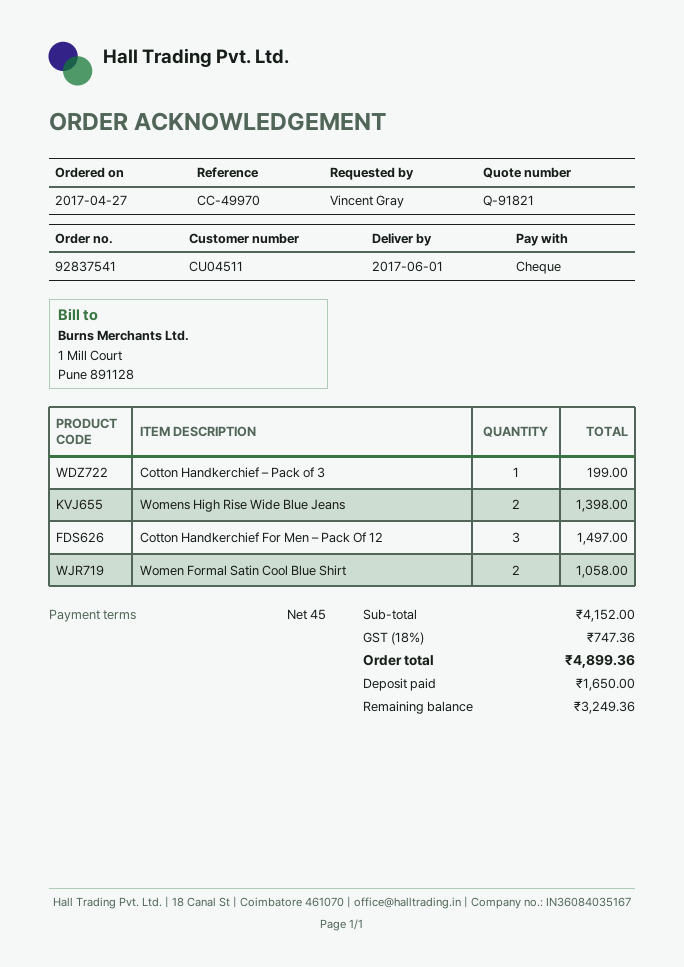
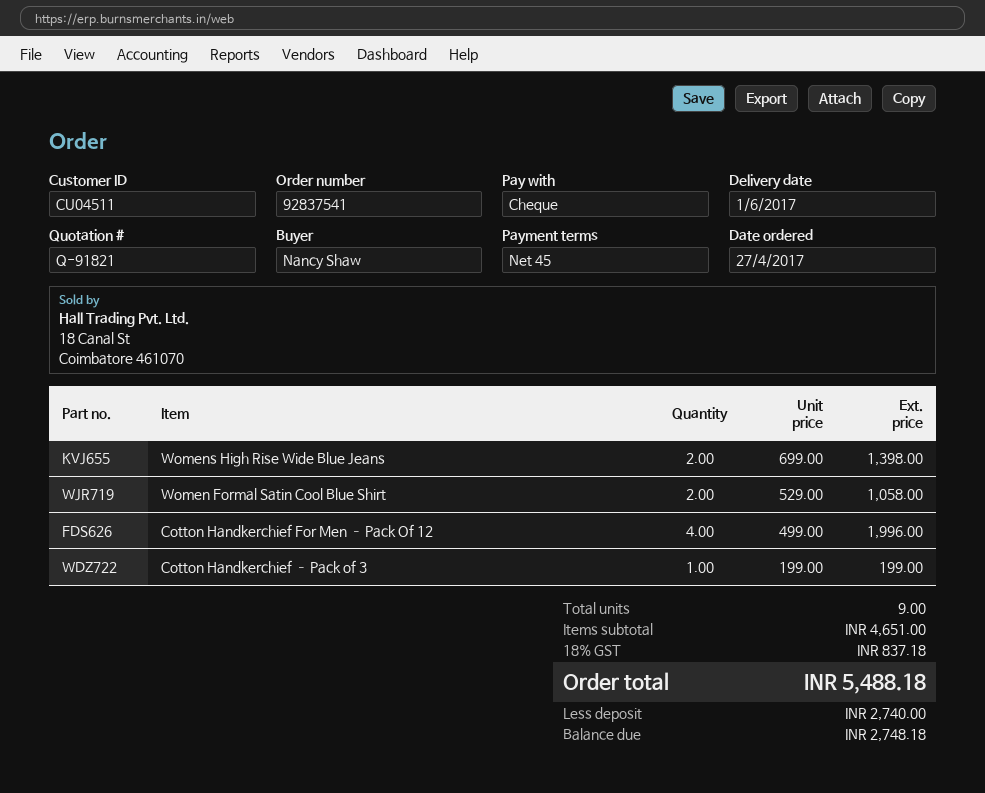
ordered by: Vincent Gray -> Nancy Shaw
Cotton Handkerchief For Men – Pack Of 12: 3 for 1497.00 -> 4 for 1996.00
subtotal: 4152.00 -> 4651.00
tax: 18% = 747.36 -> 18% = 837.18
total: 4899.36 -> 5488.18
deposit: 1650.00 -> 2740.00
balance: 3249.36 -> 2748.18

